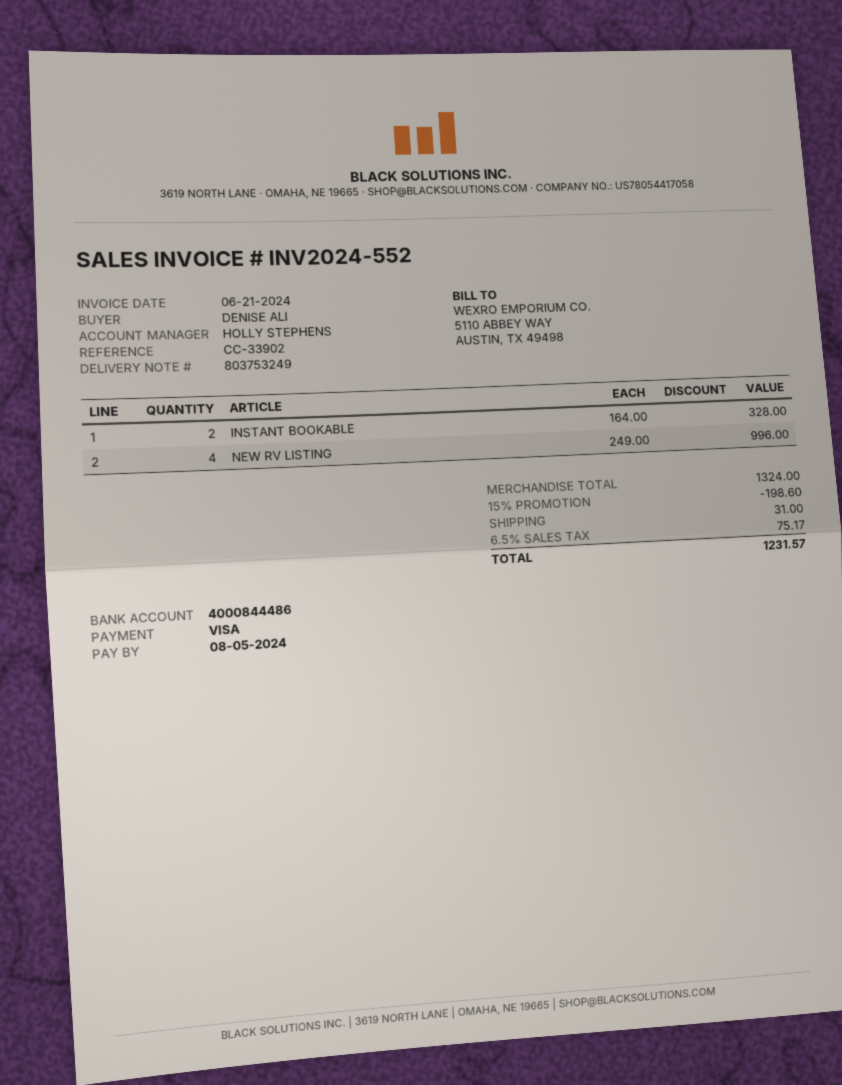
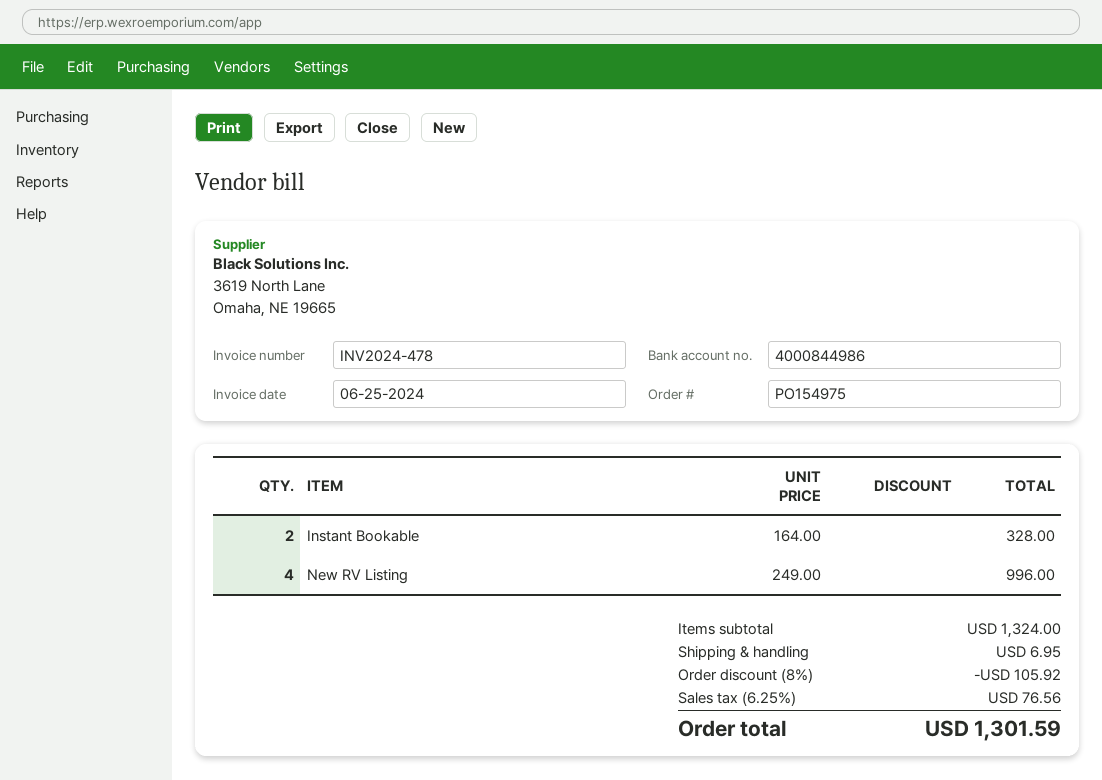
invoice number: INV2024-552 -> INV2024-478
invoice date: 2024-06-21 -> 2024-06-25
bank account: 4000844486 -> 4000844986
discount: 15% = 198.60 -> 8% = 105.92
shipping: 31.00 -> 6.95
tax: 6.5% = 75.17 -> 6.25% = 76.56
total: 1231.57 -> 1301.59

